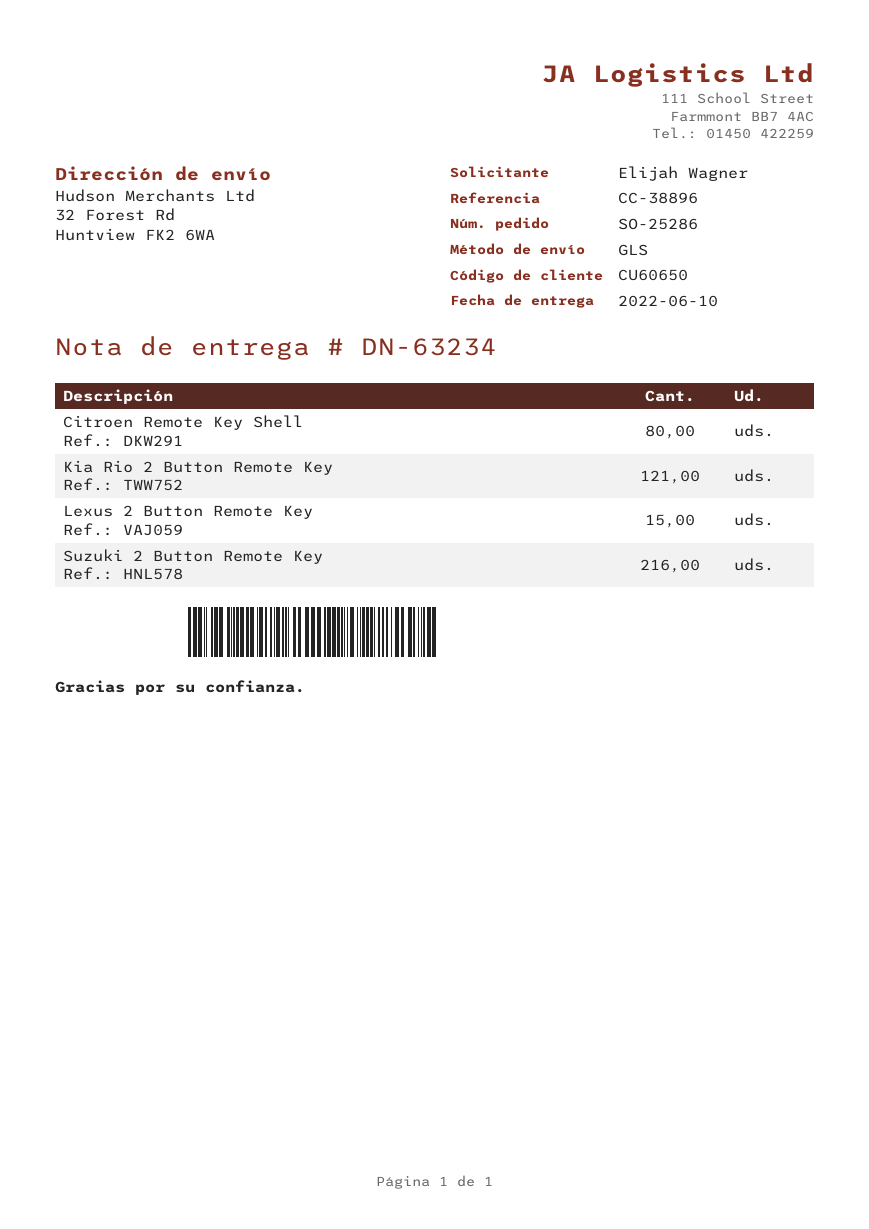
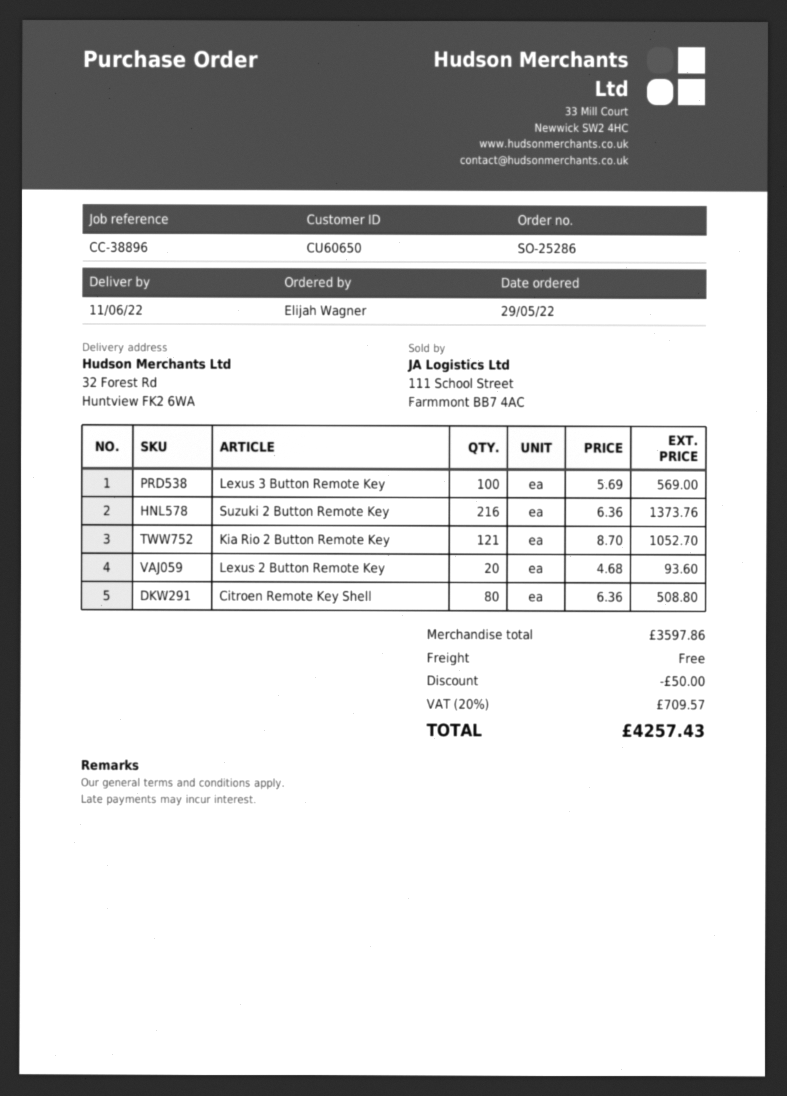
delivery date: 2022-06-10 -> 2022-06-11
Lexus 2 Button Remote Key: 15 -> 20
Lexus 3 Button Remote Key: none -> 100

